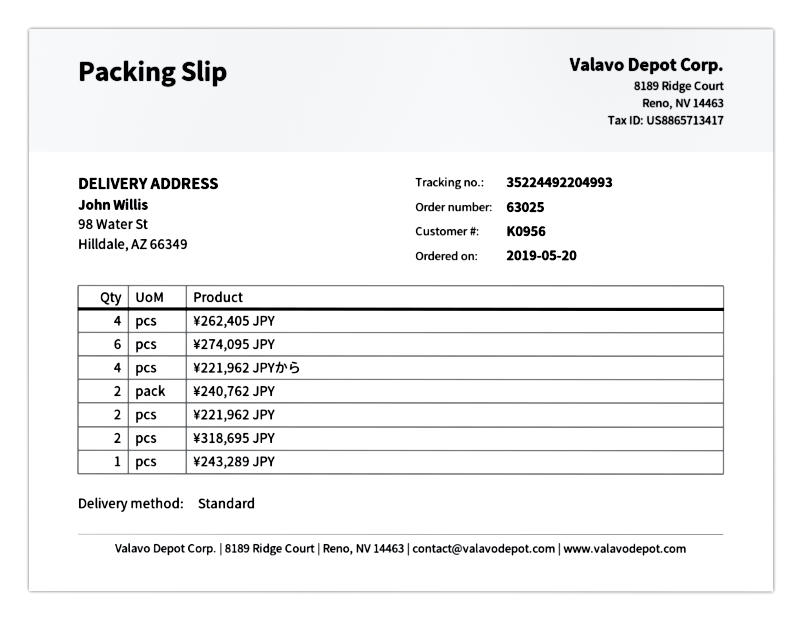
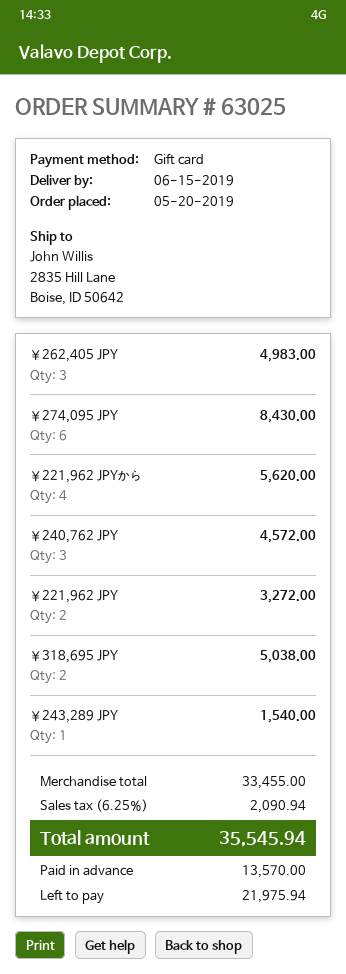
ship to: 98 Water St, Hilldale, AZ 66349 -> 2835 Hill Lane, Boise, ID 50642
¥262,405 JPY: 4 -> 3
¥240,762 JPY: 2 -> 3

